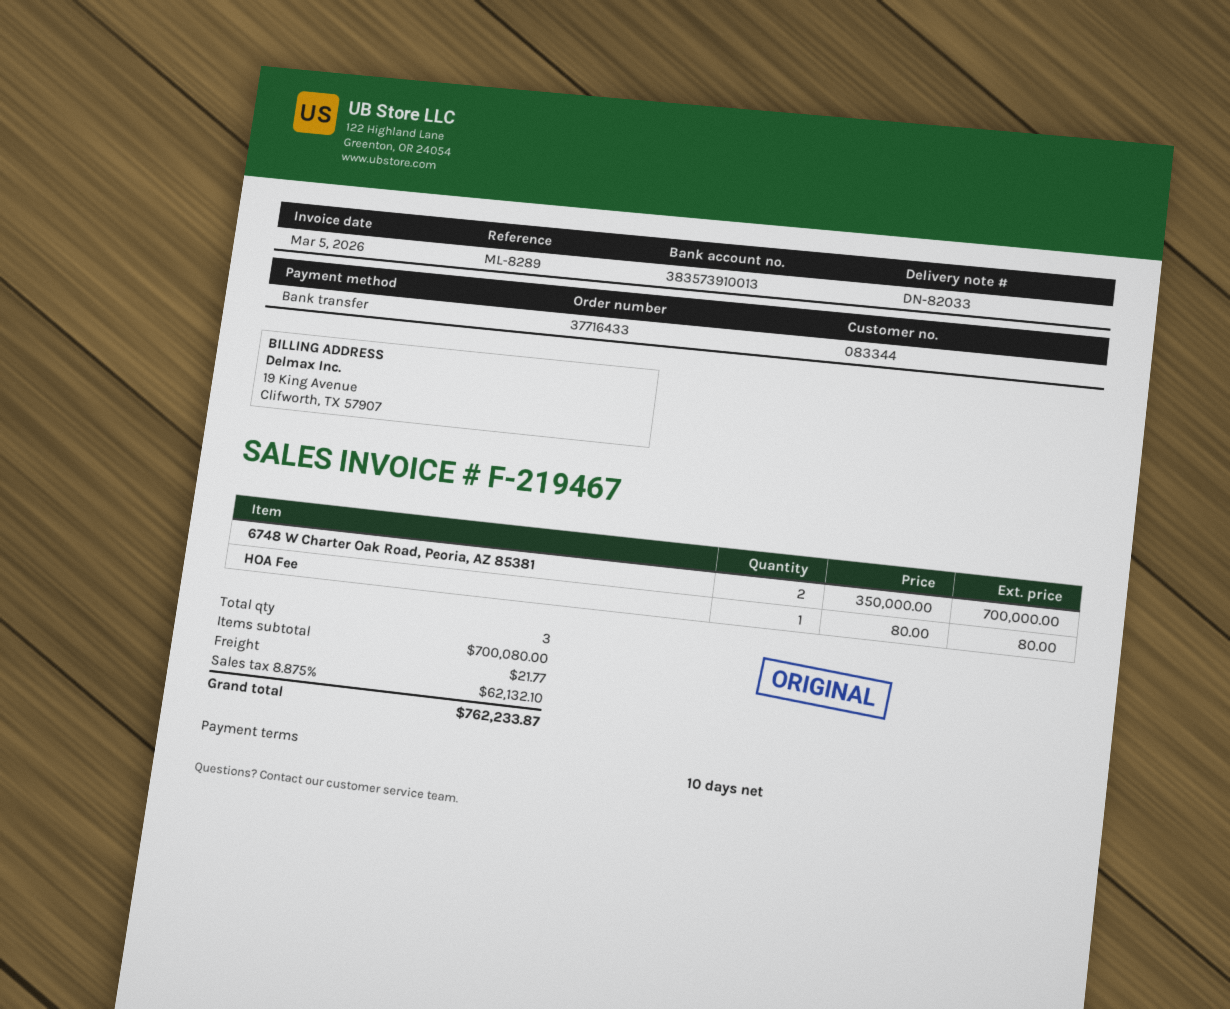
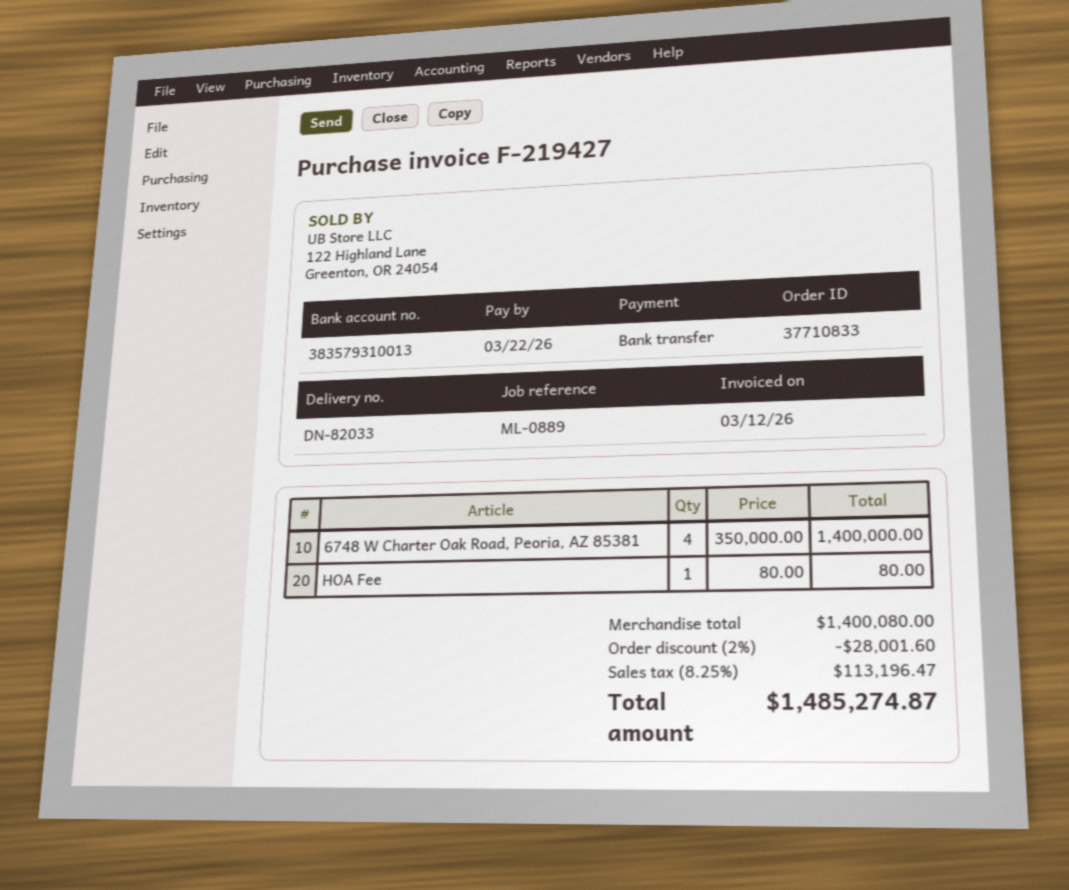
order number: 37716433 -> 37710833
invoice number: F-219467 -> F-219427
invoice date: 2026-03-05 -> 2026-03-12
reference: ML-8289 -> ML-0889
bank account: 383573910013 -> 383579310013
6748 W Charter Oak Road, Peoria, AZ 85381: 2 x 350000.00 = 700000.00 -> 4 x 350000.00 = 1400000.00
subtotal: 700080.00 -> 1400080.00
discount: none -> 2% = 28001.60
shipping: 21.77 -> none
tax: 8.875% = 62132.10 -> 8.25% = 113196.47
total: 762233.87 -> 1485274.87

